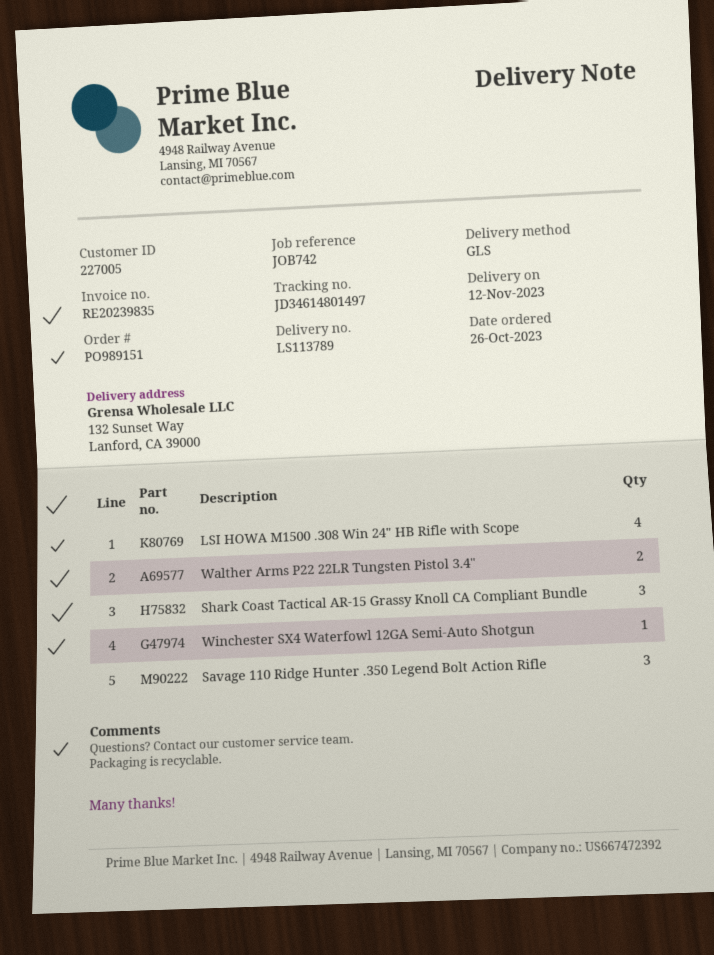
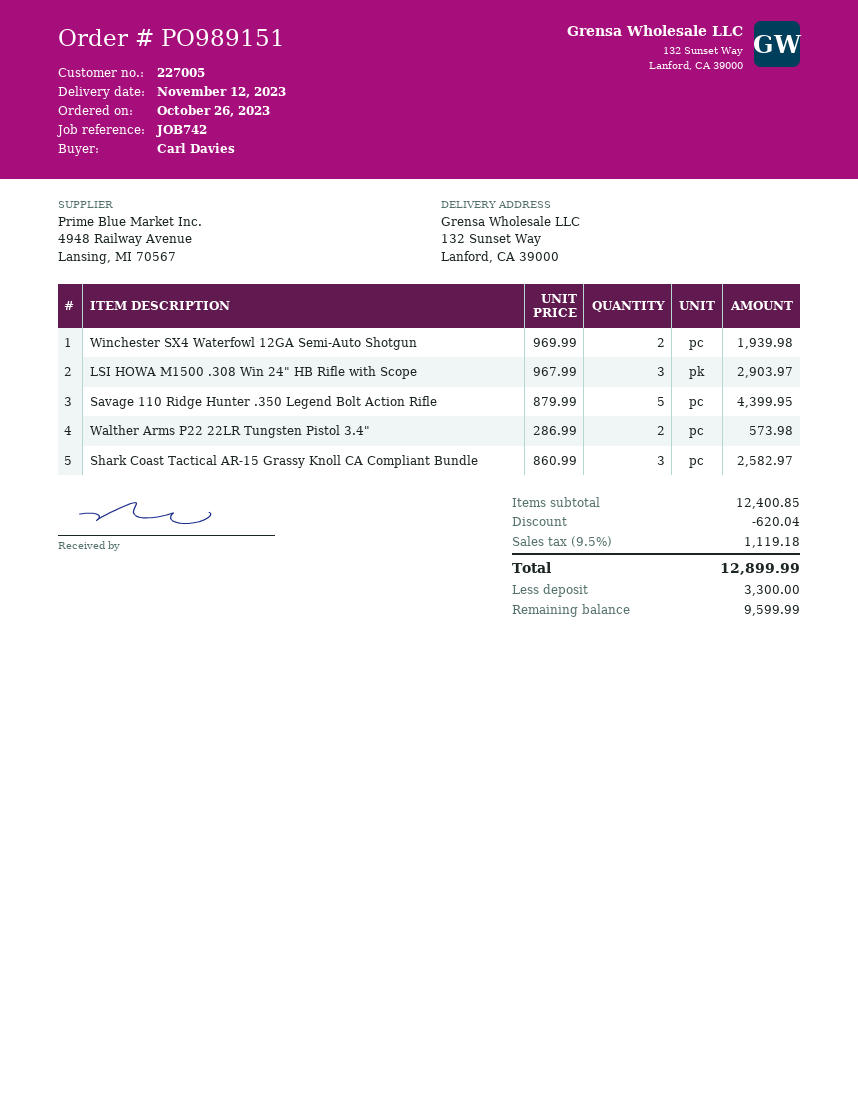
LSI HOWA M1500 .308 Win 24" HB Rifle with Scope: 4 -> 3
Winchester SX4 Waterfowl 12GA Semi-Auto Shotgun: 1 -> 2
Savage 110 Ridge Hunter .350 Legend Bolt Action Rifle: 3 -> 5

